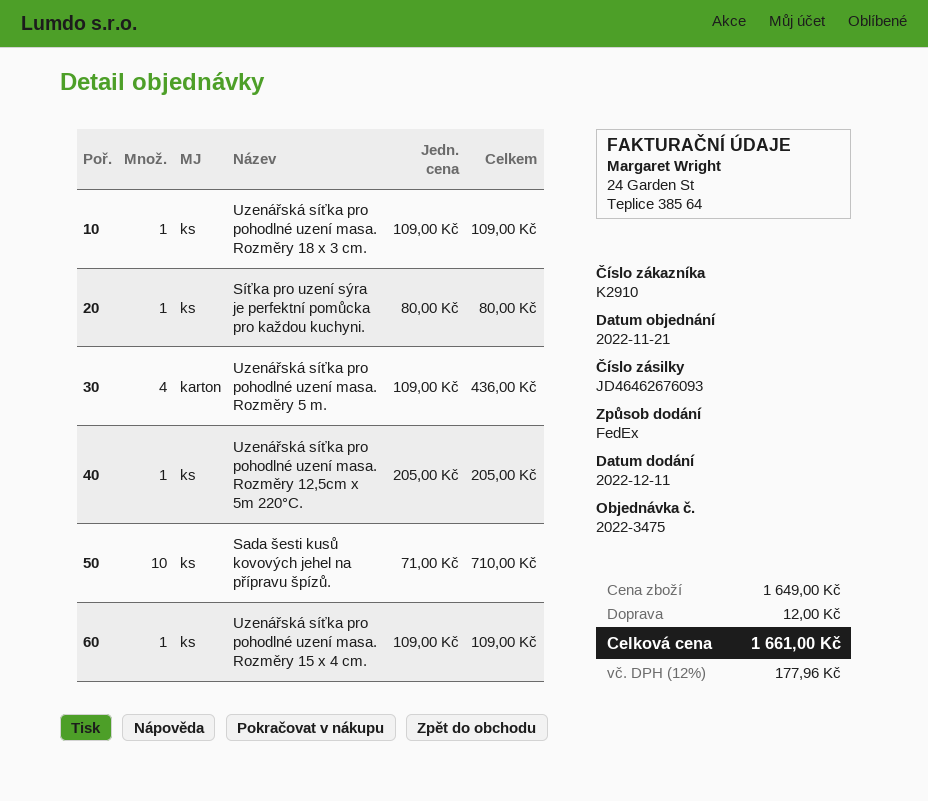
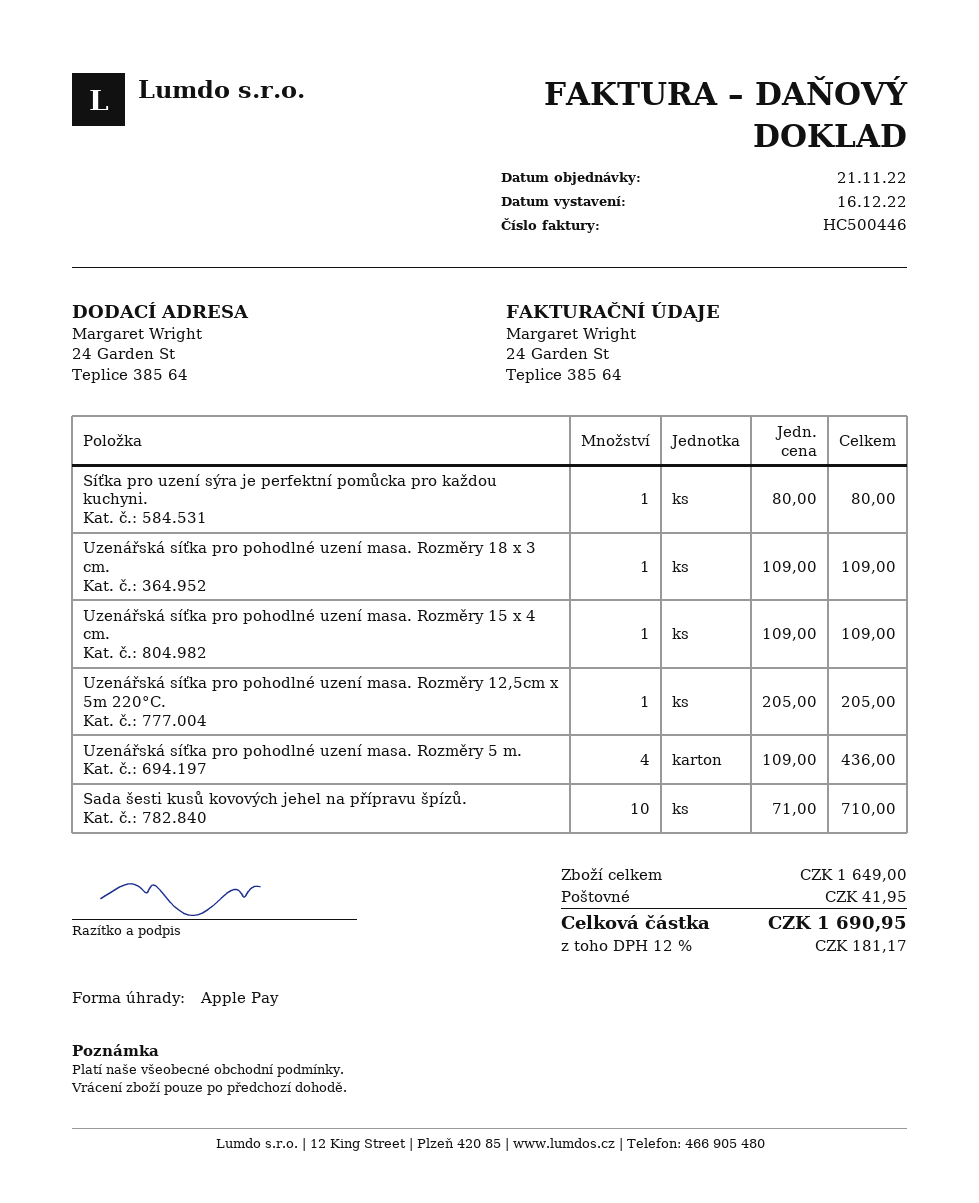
shipping: 12.00 -> 41.95
tax: 12% = 177.96 -> 12% = 181.17
total: 1661.00 -> 1690.95

